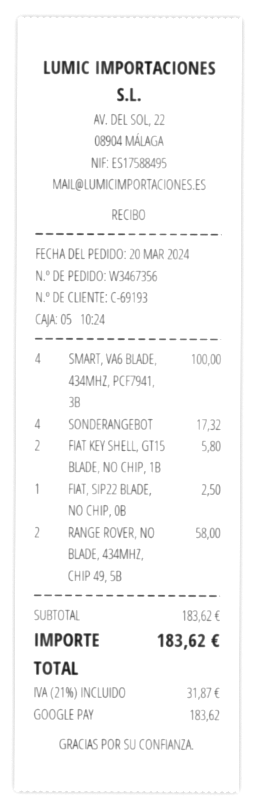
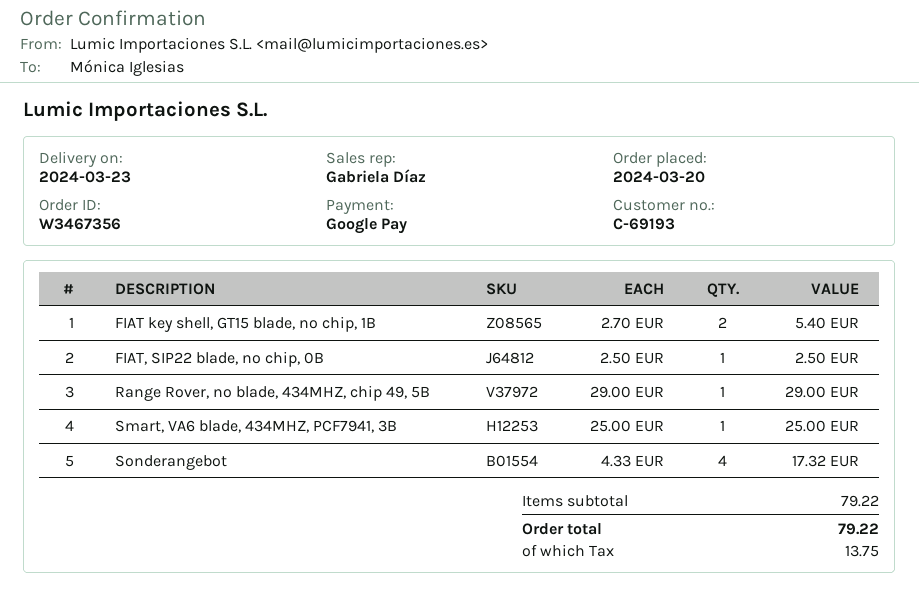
SMART, VA6 BLADE, 434MHZ, PCF7941, 3B: 4 for 100.00 -> 1 for 25.00
FIAT KEY SHELL, GT15 BLADE, NO CHIP, 1B: 2 for 5.80 -> 2 for 5.40
RANGE ROVER, NO BLADE, 434MHZ, CHIP 49, 5B: 2 for 58.00 -> 1 for 29.00
subtotal: 183.62 -> 79.22
tax: 31.87 -> 13.75
total: 183.62 -> 79.22

